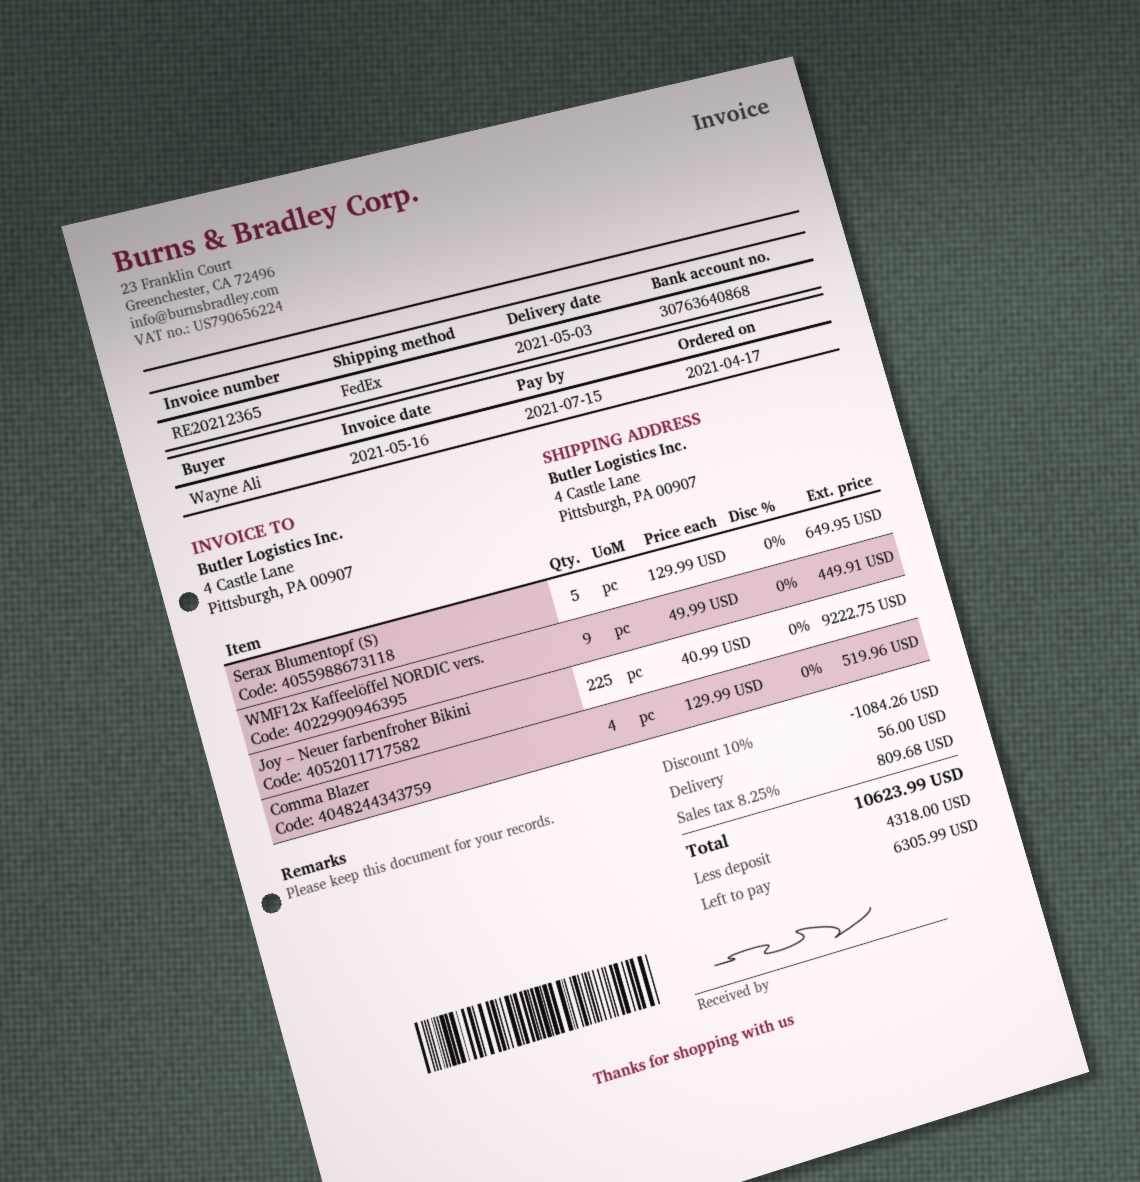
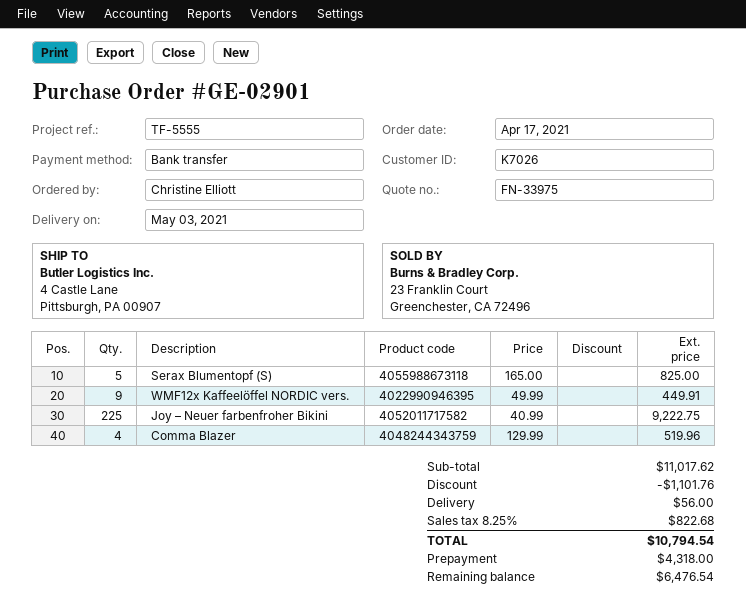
ordered by: Wayne Ali -> Christine Elliott
Serax Blumentopf (S): 5 x 129.99 = 649.95 -> 5 x 165.00 = 825.00
discount: 1084.26 -> 1101.76
tax: 8.25% = 809.68 -> 8.25% = 822.68
total: 10623.99 -> 10794.54
balance: 6305.99 -> 6476.54

